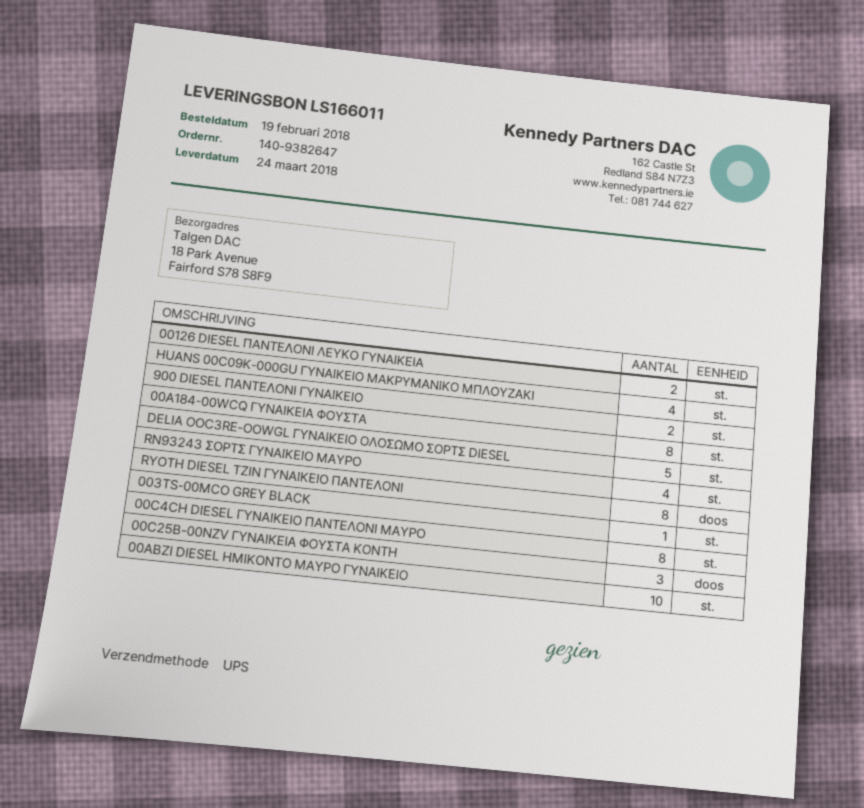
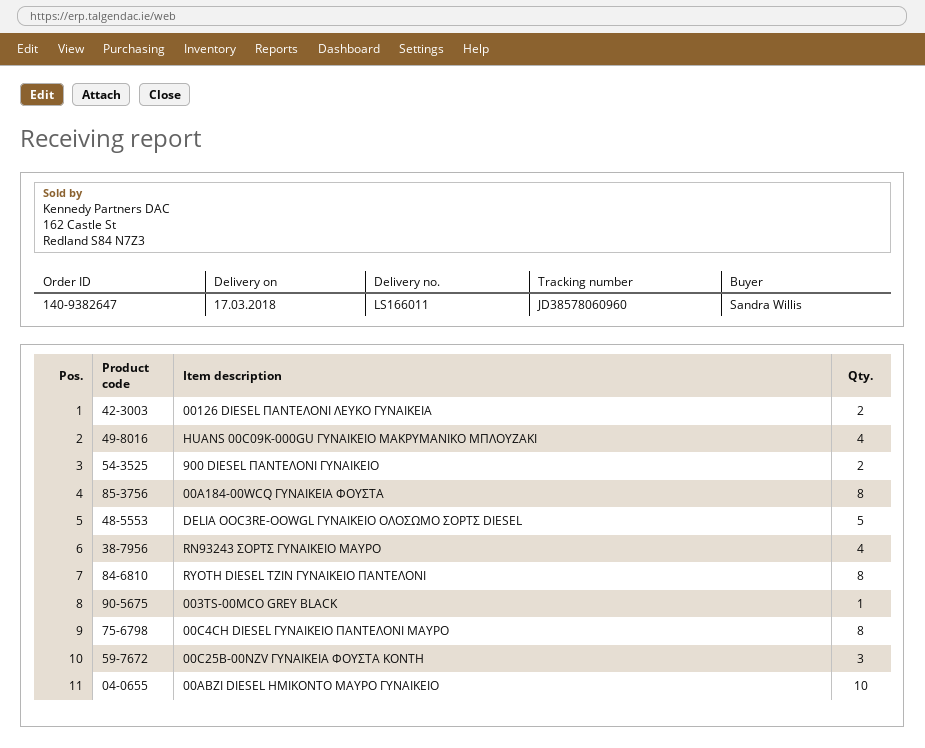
delivery date: 2018-03-24 -> 2018-03-17

